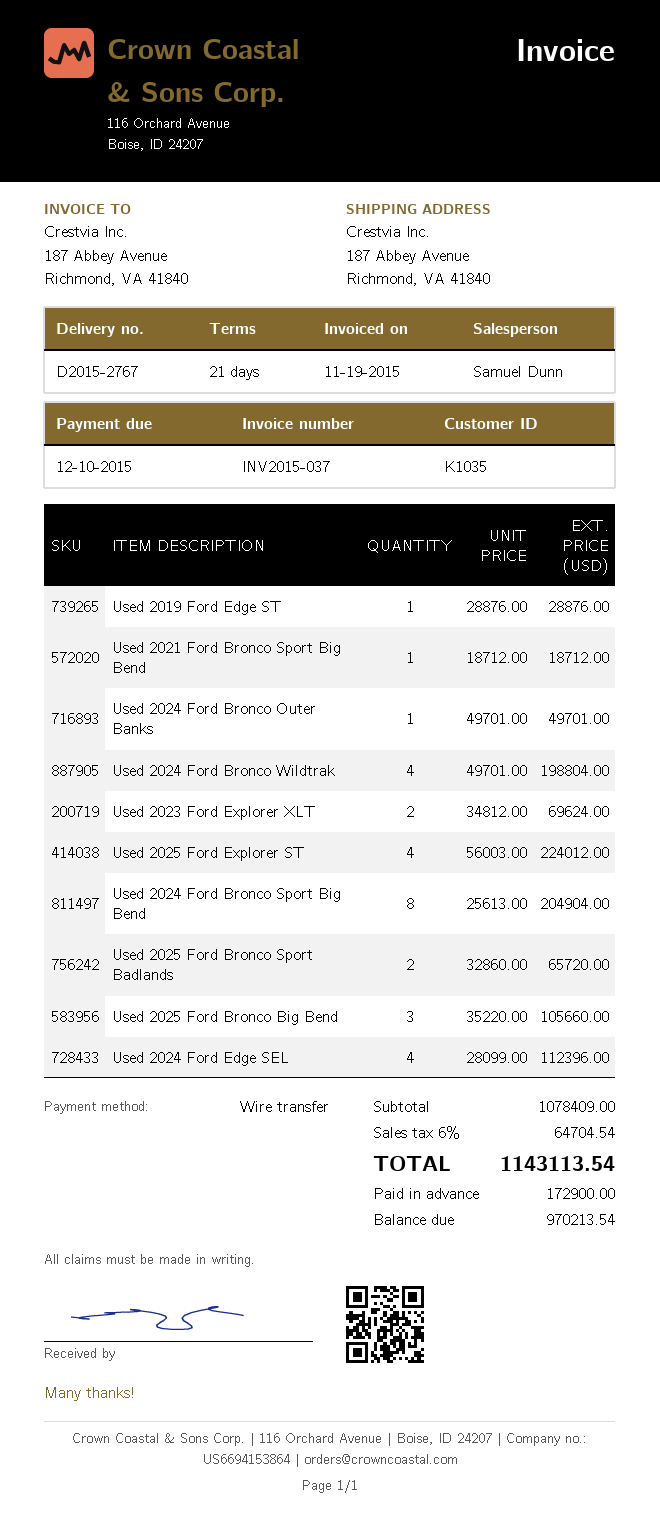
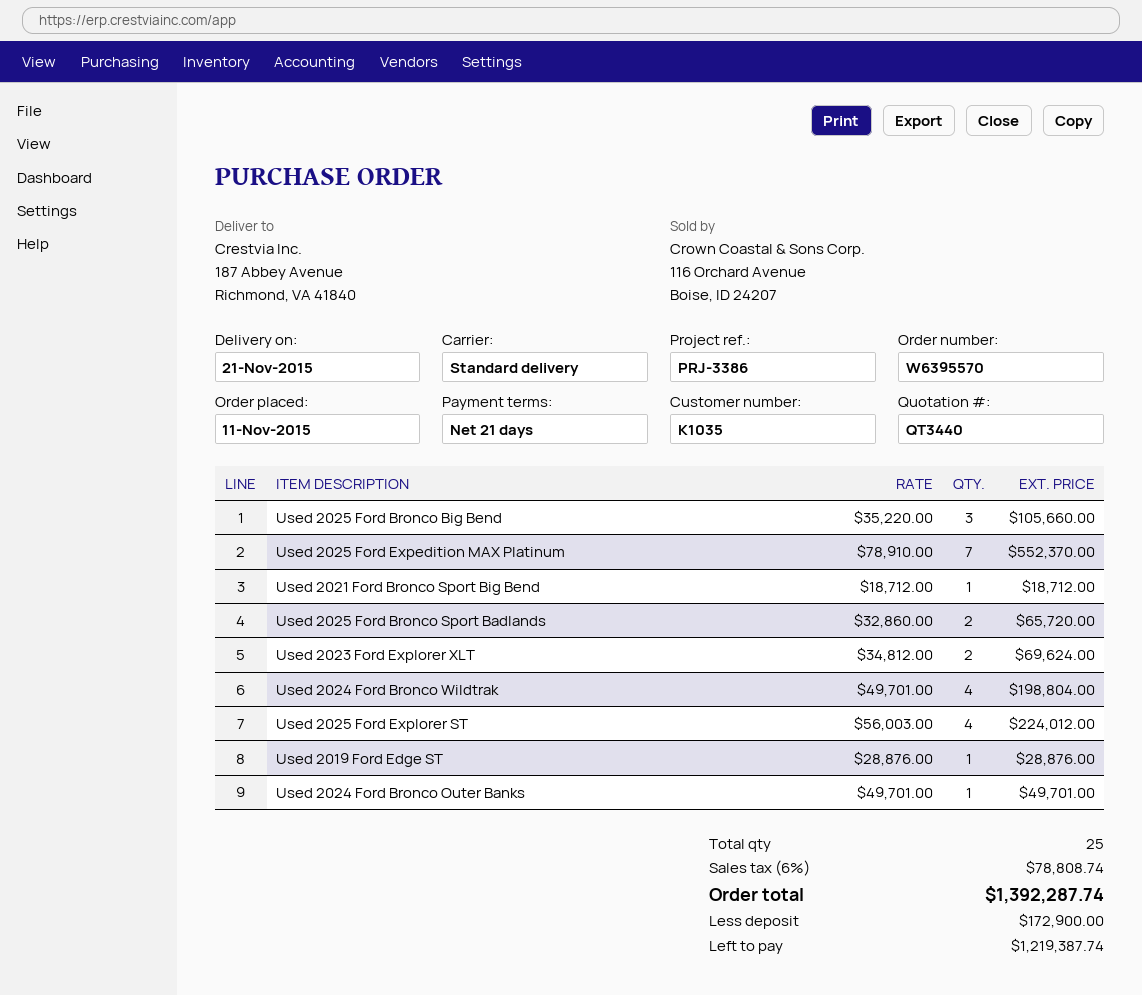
Used 2024 Ford Bronco Sport Big Bend: 8 x 25613.00 = 204904.00 -> none
Used 2024 Ford Edge SEL: 4 x 28099.00 = 112396.00 -> none
Used 2025 Ford Expedition MAX Platinum: none -> 7 x 78910.00 = 552370.00
tax: 6% = 64704.54 -> 6% = 78808.74
total: 1143113.54 -> 1392287.74
balance: 970213.54 -> 1219387.74

